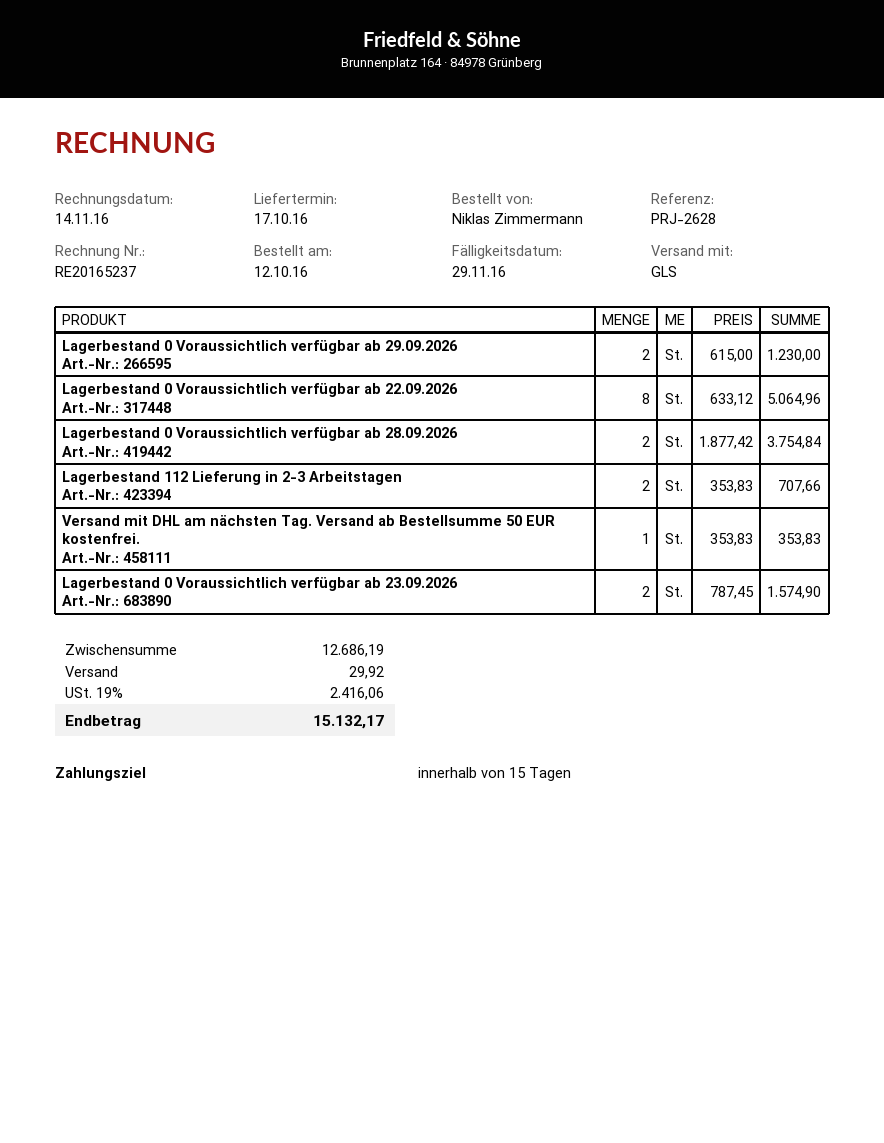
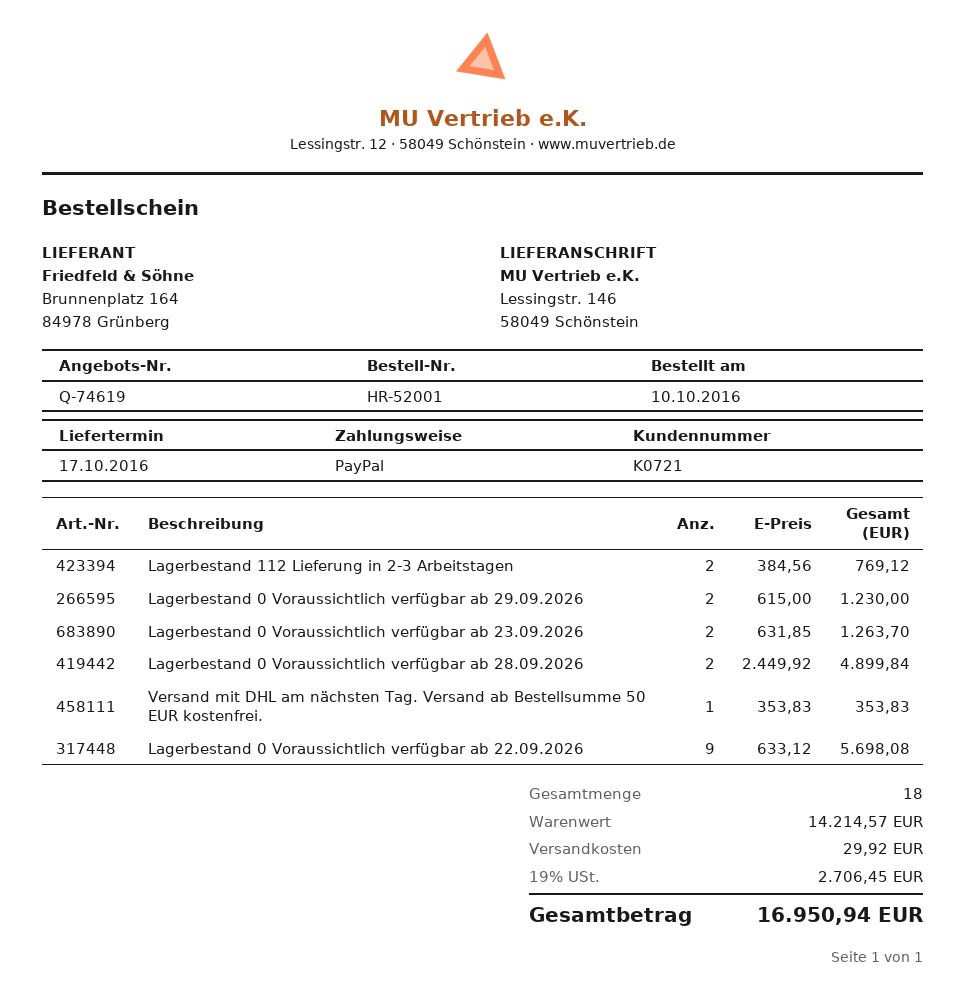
order date: 2016-10-12 -> 2016-10-10
Lagerbestand 0 Voraussichtlich verfügbar ab 22.09.2026: 8 x 633.12 = 5064.96 -> 9 x 633.12 = 5698.08
Lagerbestand 0 Voraussichtlich verfügbar ab 28.09.2026: 2 x 1877.42 = 3754.84 -> 2 x 2449.92 = 4899.84
Lagerbestand 112 Lieferung in 2-3 Arbeitstagen: 2 x 353.83 = 707.66 -> 2 x 384.56 = 769.12
Lagerbestand 0 Voraussichtlich verfügbar ab 23.09.2026: 2 x 787.45 = 1574.90 -> 2 x 631.85 = 1263.70
subtotal: 12686.19 -> 14214.57
tax: 19% = 2416.06 -> 19% = 2706.45
total: 15132.17 -> 16950.94

